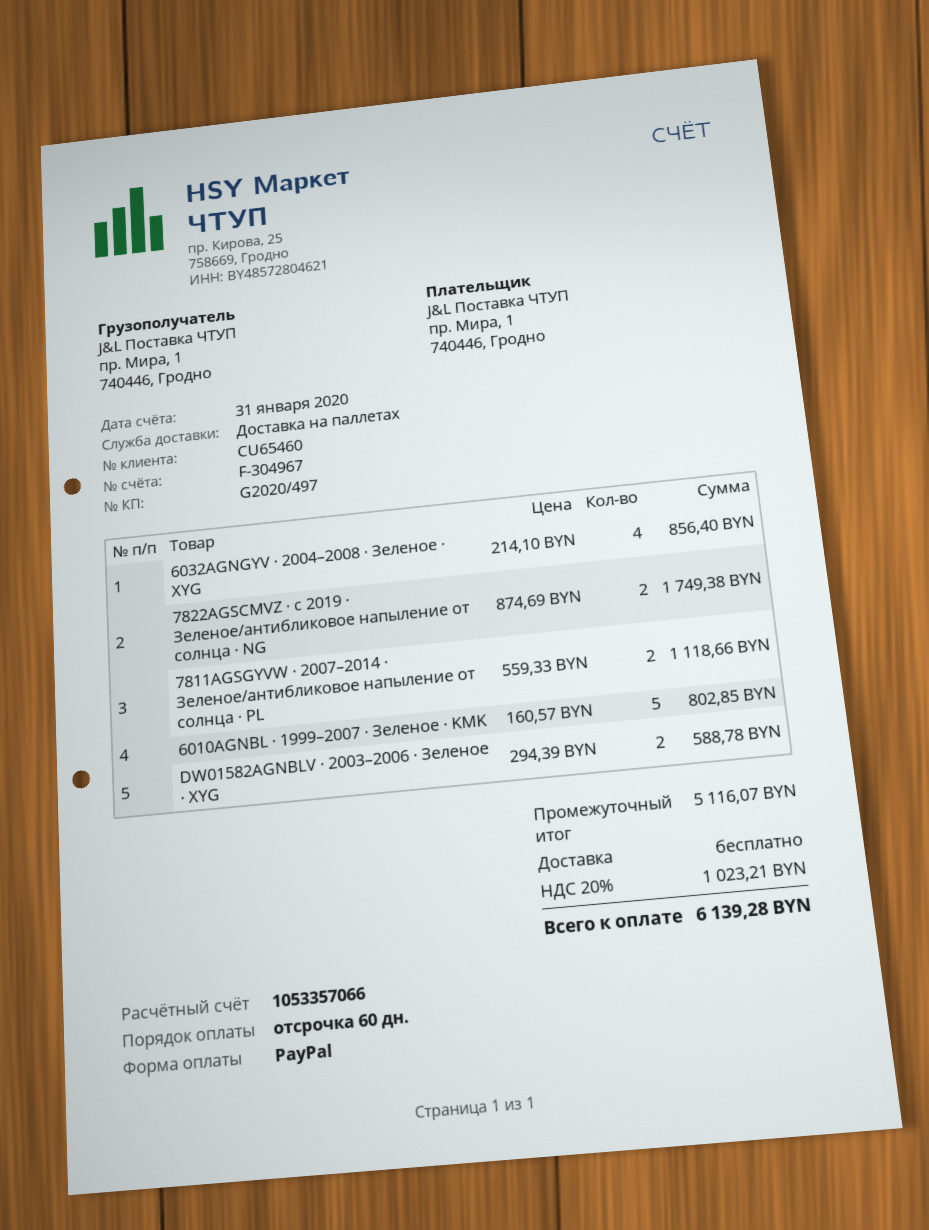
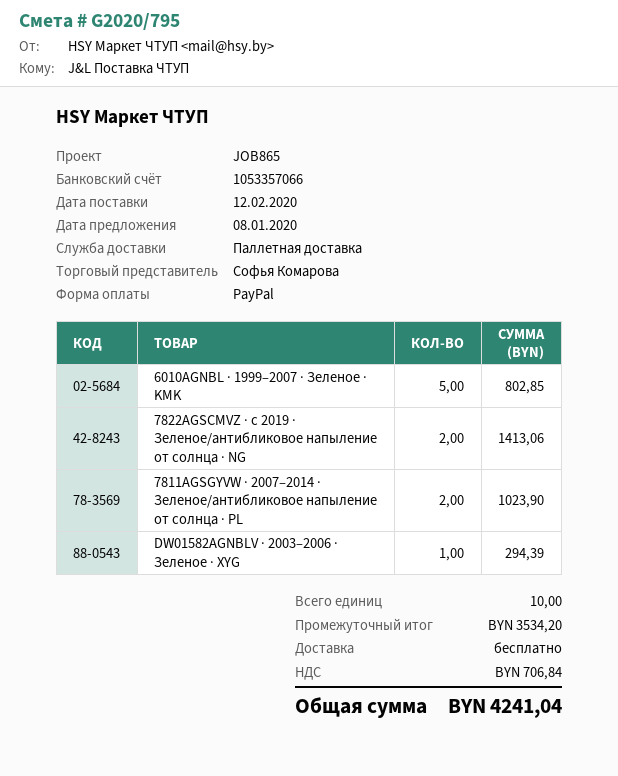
quote number: G2020/497 -> G2020/795
6032AGNGYV · 2004–2008 · Зеленое · XYG: 4 for 856.40 -> none
7822AGSCMVZ · с 2019 · Зеленое/антибликовое напыление от солнца · NG: 2 for 1749.38 -> 2 for 1413.06
7811AGSGYVW · 2007–2014 · Зеленое/антибликовое напыление от солнца · PL: 2 for 1118.66 -> 2 for 1023.90
DW01582AGNBLV · 2003–2006 · Зеленое · XYG: 2 for 588.78 -> 1 for 294.39
subtotal: 5116.07 -> 3534.20
tax: 1023.21 -> 706.84
total: 6139.28 -> 4241.04

